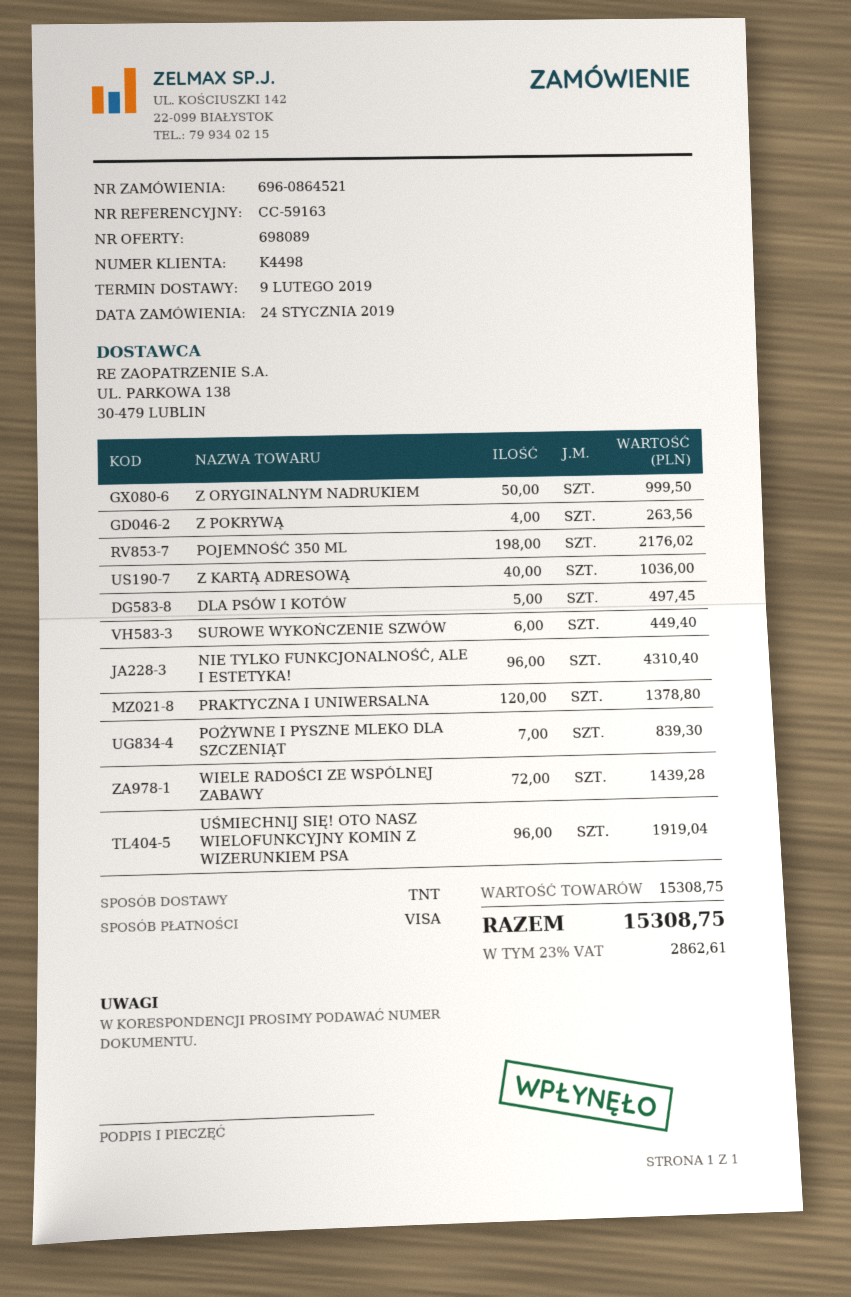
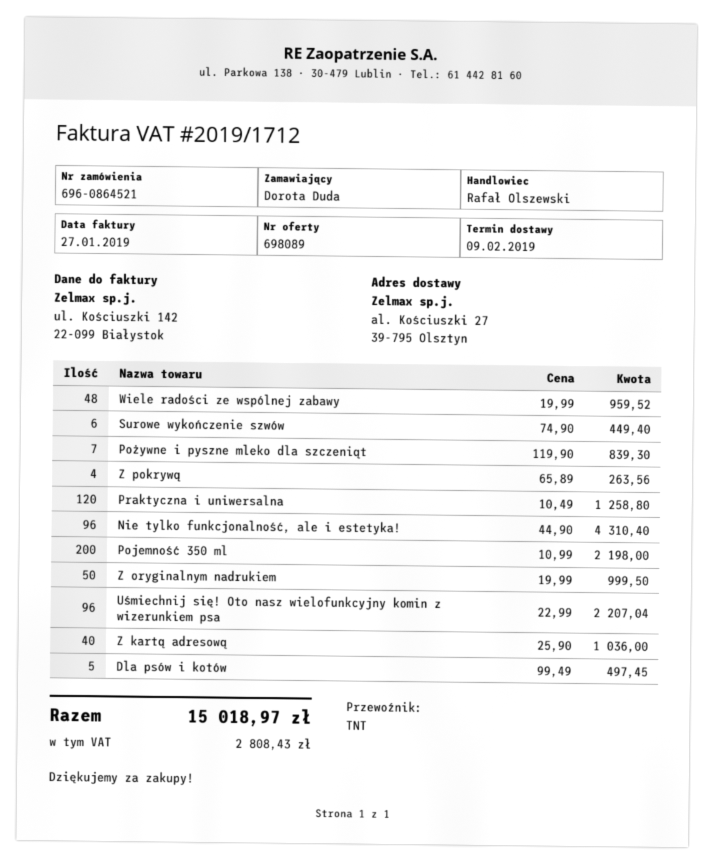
POJEMNOŚĆ 350 ML: 198 for 2176.02 -> 200 for 2198.00
PRAKTYCZNA I UNIWERSALNA: 120 for 1378.80 -> 120 for 1258.80
WIELE RADOŚCI ZE WSPÓLNEJ ZABAWY: 72 for 1439.28 -> 48 for 959.52
UŚMIECHNIJ SIĘ! OTO NASZ WIELOFUNKCYJNY KOMIN Z WIZERUNKIEM PSA: 96 for 1919.04 -> 96 for 2207.04
tax: 2862.61 -> 2808.43
total: 15308.75 -> 15018.97

